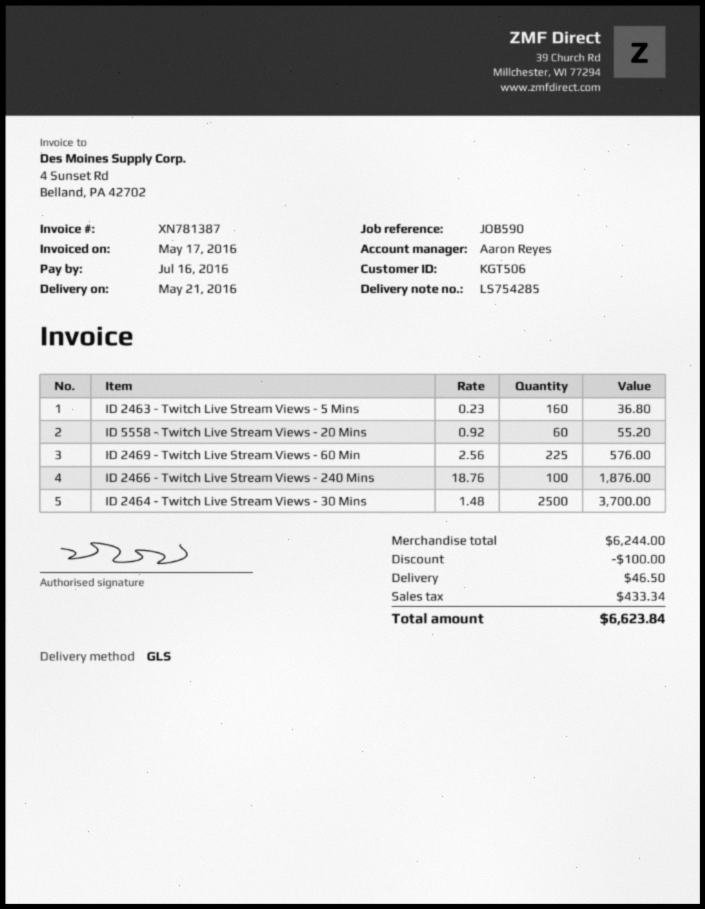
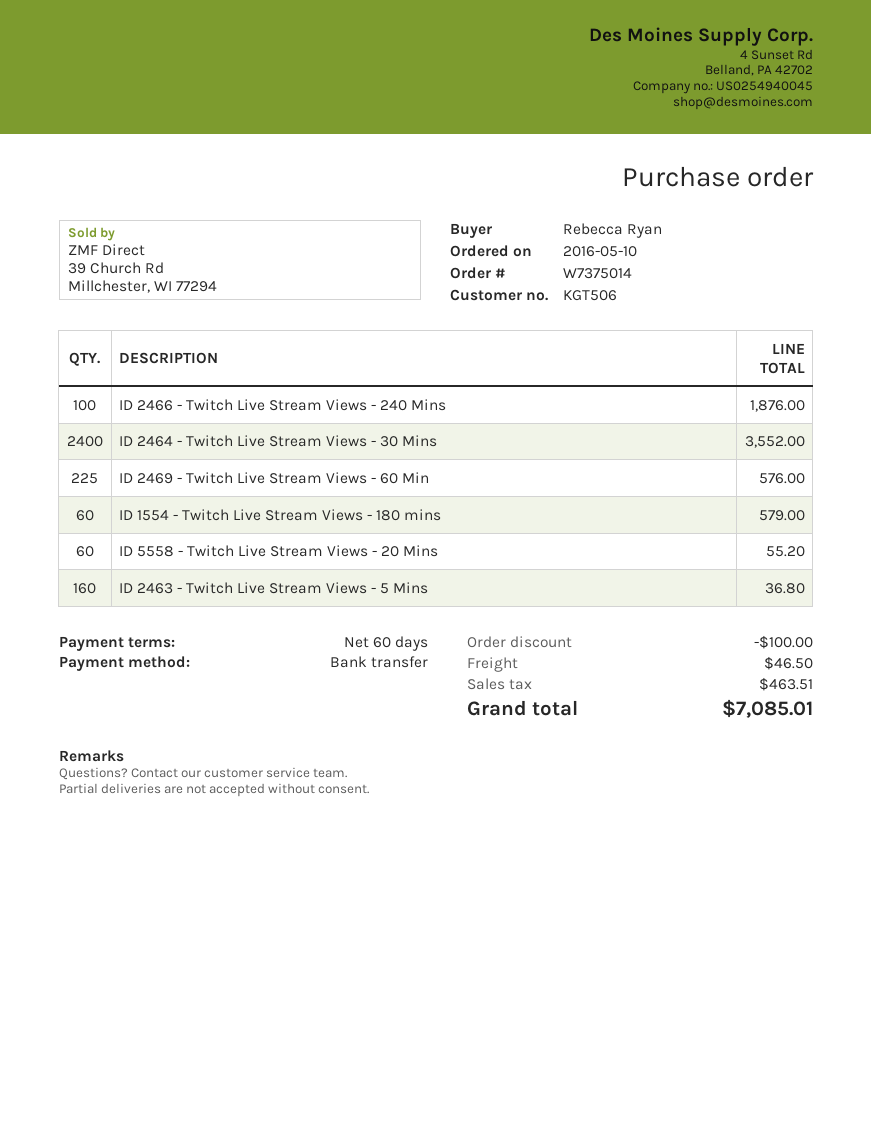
ID 2464 - Twitch Live Stream Views - 30 Mins: 2500 for 3700.00 -> 2400 for 3552.00
ID 1554 - Twitch Live Stream Views - 180 mins: none -> 60 for 579.00
tax: 433.34 -> 463.51
total: 6623.84 -> 7085.01

